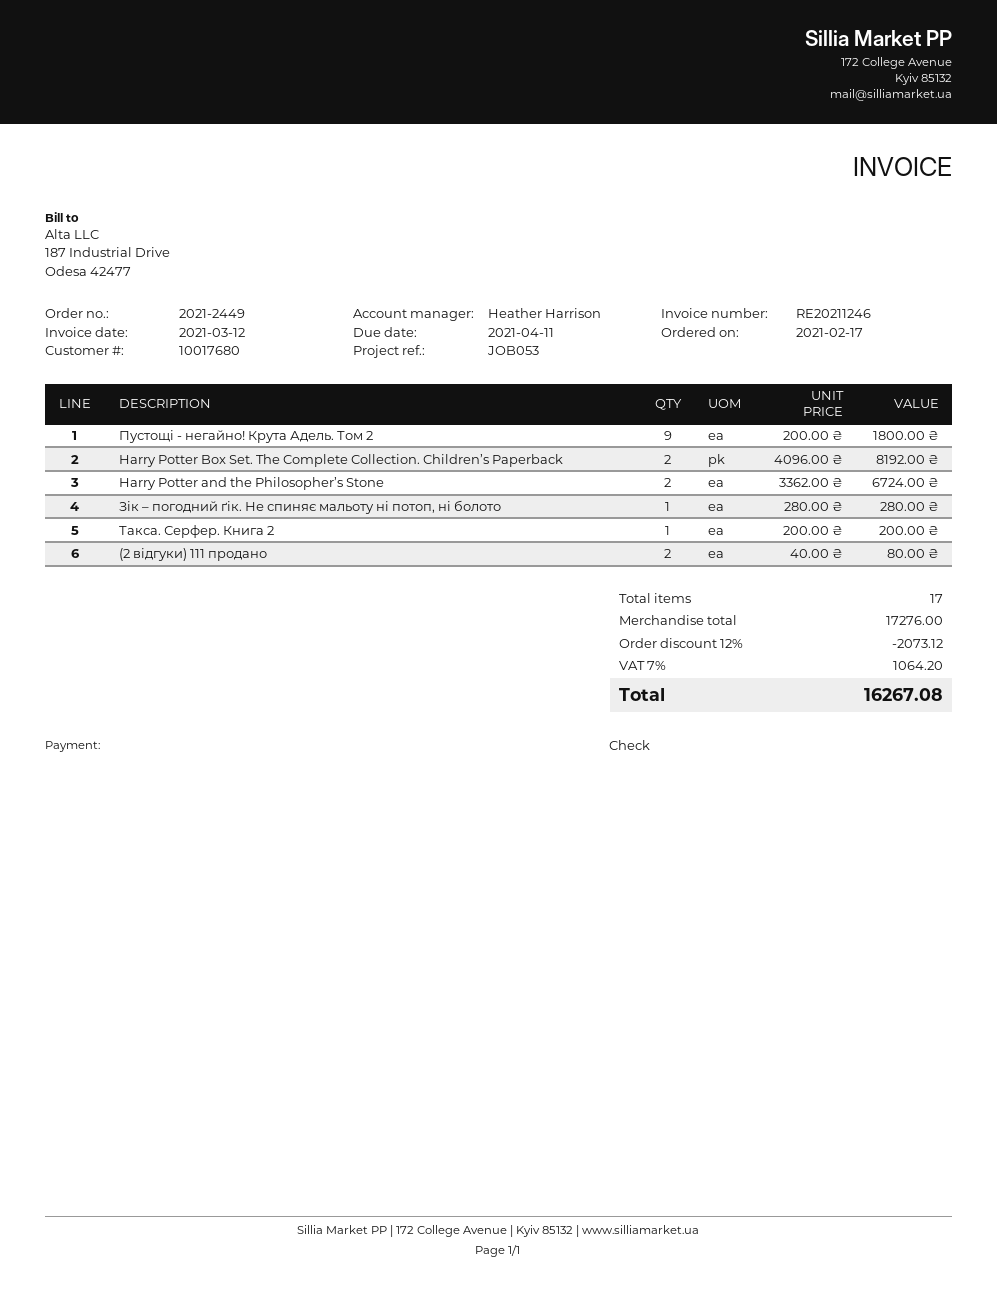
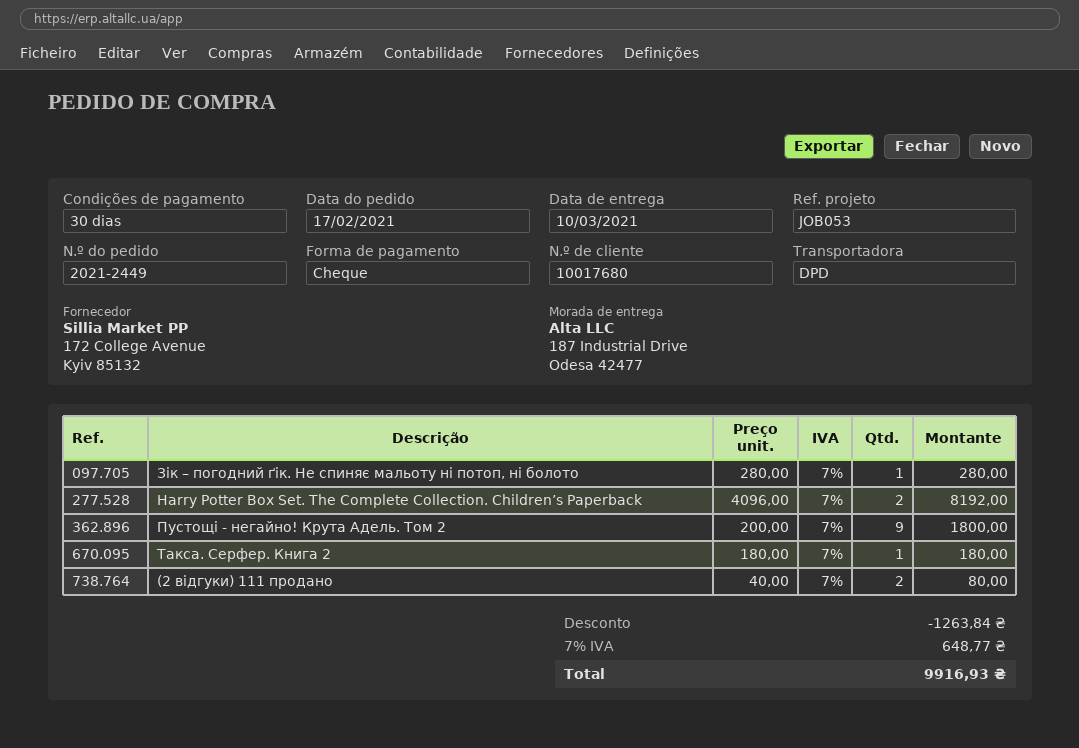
Harry Potter and the Philosopher’s Stone: 2 x 3362.00 = 6724.00 -> none
Такса. Серфер. Книга 2: 1 x 200.00 = 200.00 -> 1 x 180.00 = 180.00
discount: 2073.12 -> 1263.84
tax: 7% = 1064.20 -> 7% = 648.77
total: 16267.08 -> 9916.93

